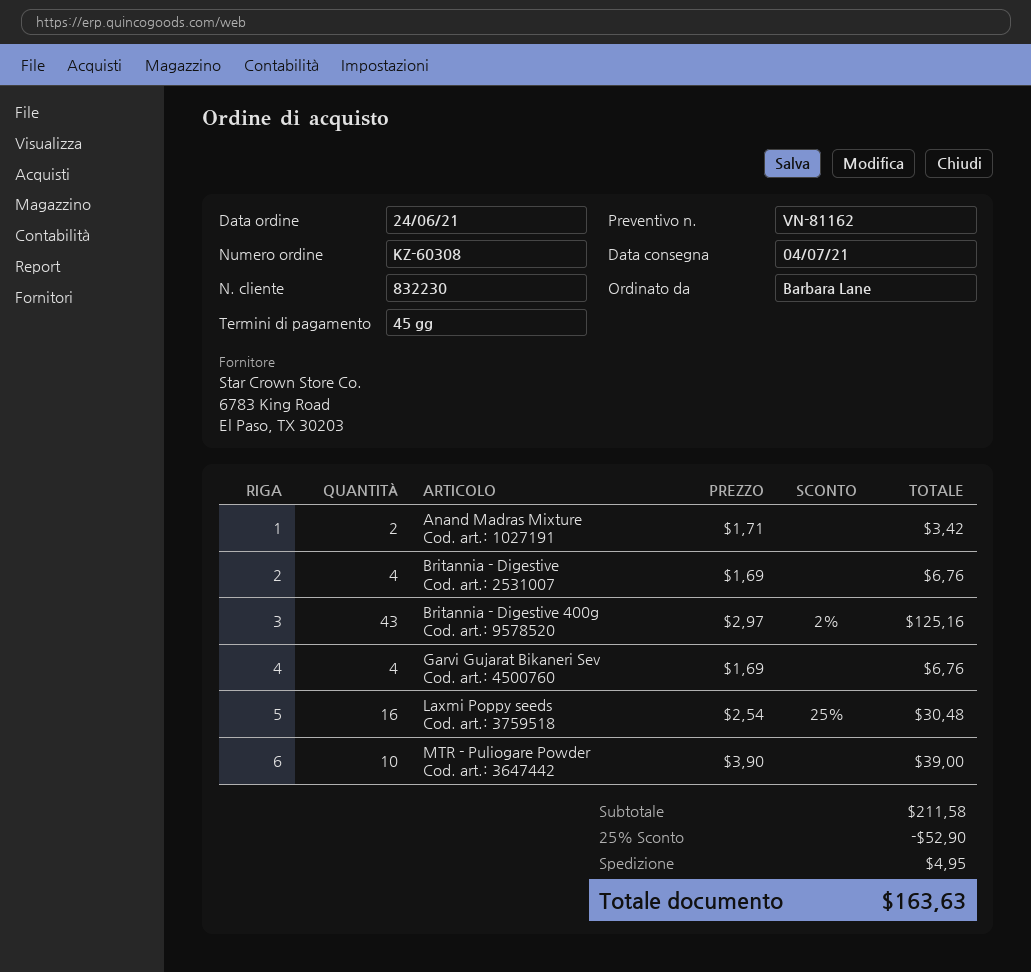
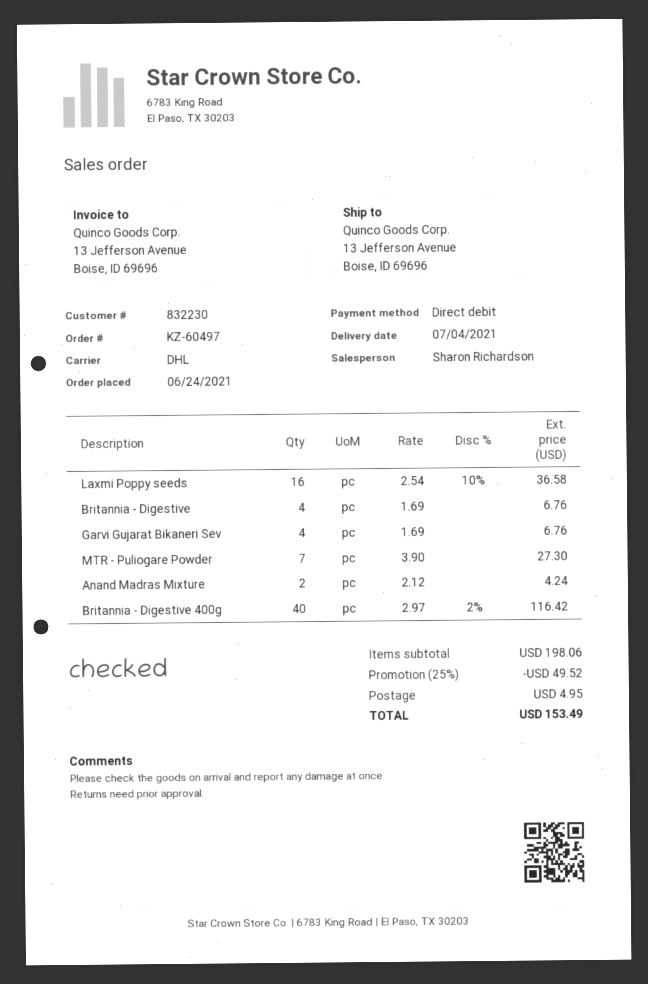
order number: KZ-60308 -> KZ-60497
Anand Madras Mixture: 2 x 1.71 = 3.42 -> 2 x 2.12 = 4.24
Britannia - Digestive 400g: 43 x 2.97 - 2% = 125.16 -> 40 x 2.97 - 2% = 116.42
Laxmi Poppy seeds: 16 x 2.54 - 25% = 30.48 -> 16 x 2.54 - 10% = 36.58
MTR - Puliogare Powder: 10 x 3.90 = 39.00 -> 7 x 3.90 = 27.30
subtotal: 211.58 -> 198.06
discount: 25% = 52.90 -> 25% = 49.52
total: 163.63 -> 153.49

